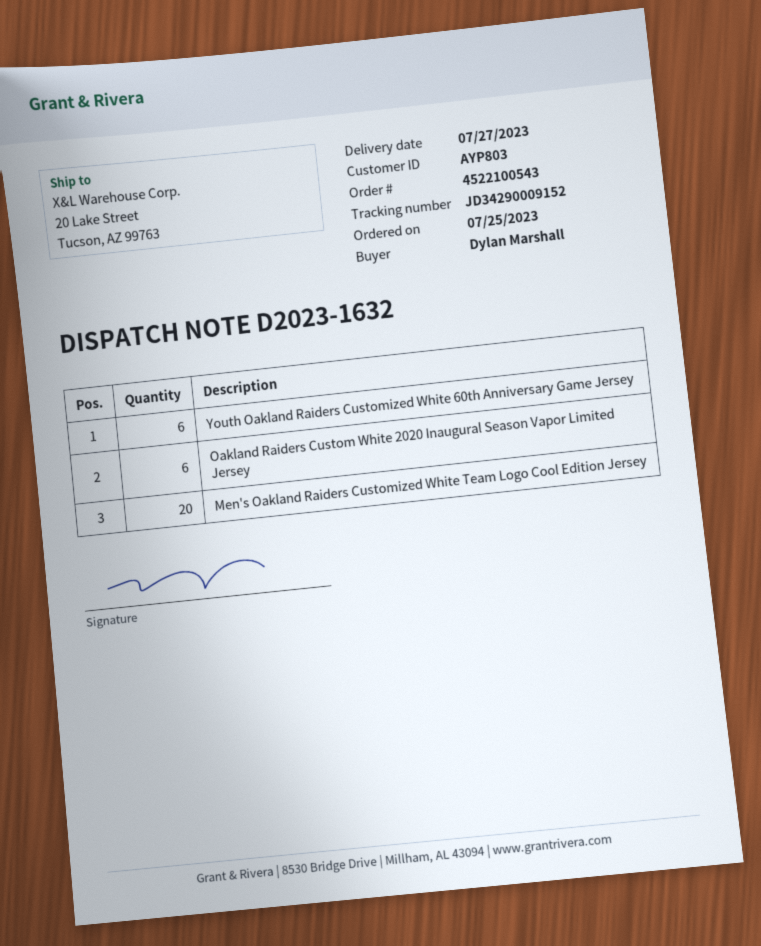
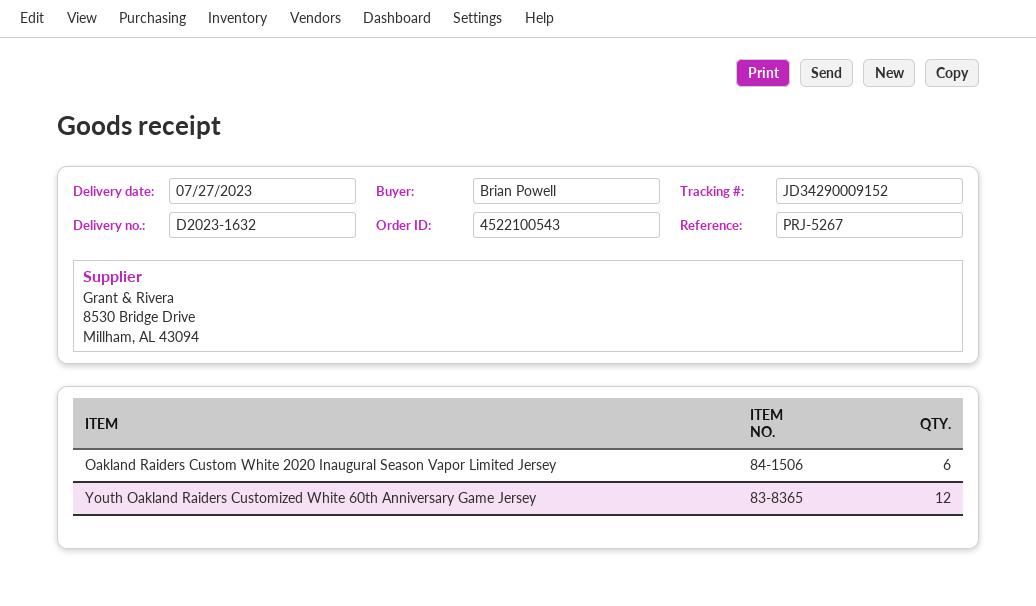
ordered by: Dylan Marshall -> Brian Powell
Youth Oakland Raiders Customized White 60th Anniversary Game Jersey: 6 -> 12
Men's Oakland Raiders Customized White Team Logo Cool Edition Jersey: 20 -> none

